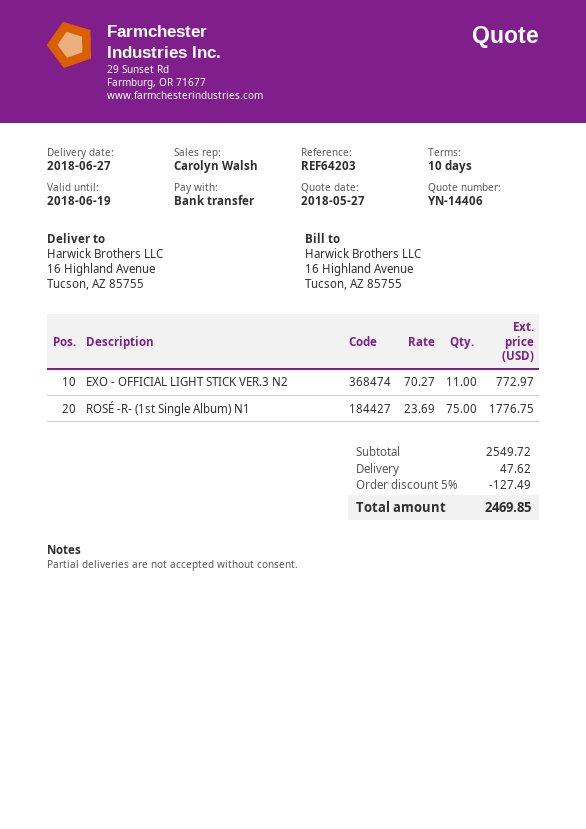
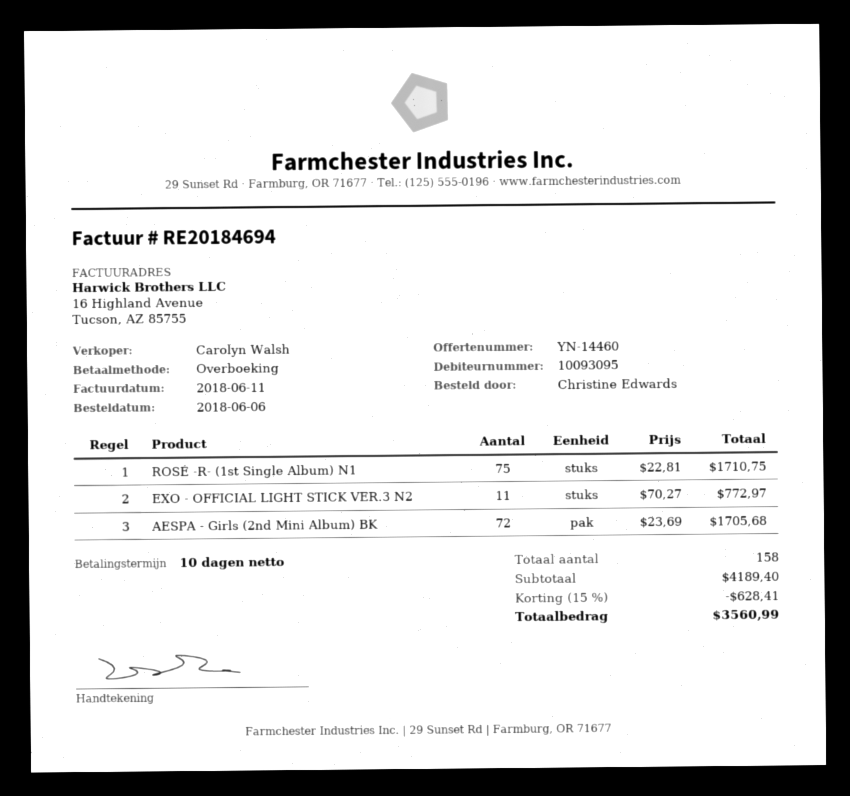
quote number: YN-14406 -> YN-14460
ROSÉ -R- (1st Single Album) N1: 75 x 23.69 = 1776.75 -> 75 x 22.81 = 1710.75
AESPA - Girls (2nd Mini Album) BK: none -> 72 x 23.69 = 1705.68
subtotal: 2549.72 -> 4189.40
discount: 5% = 127.49 -> 15% = 628.41
shipping: 47.62 -> none
total: 2469.85 -> 3560.99

